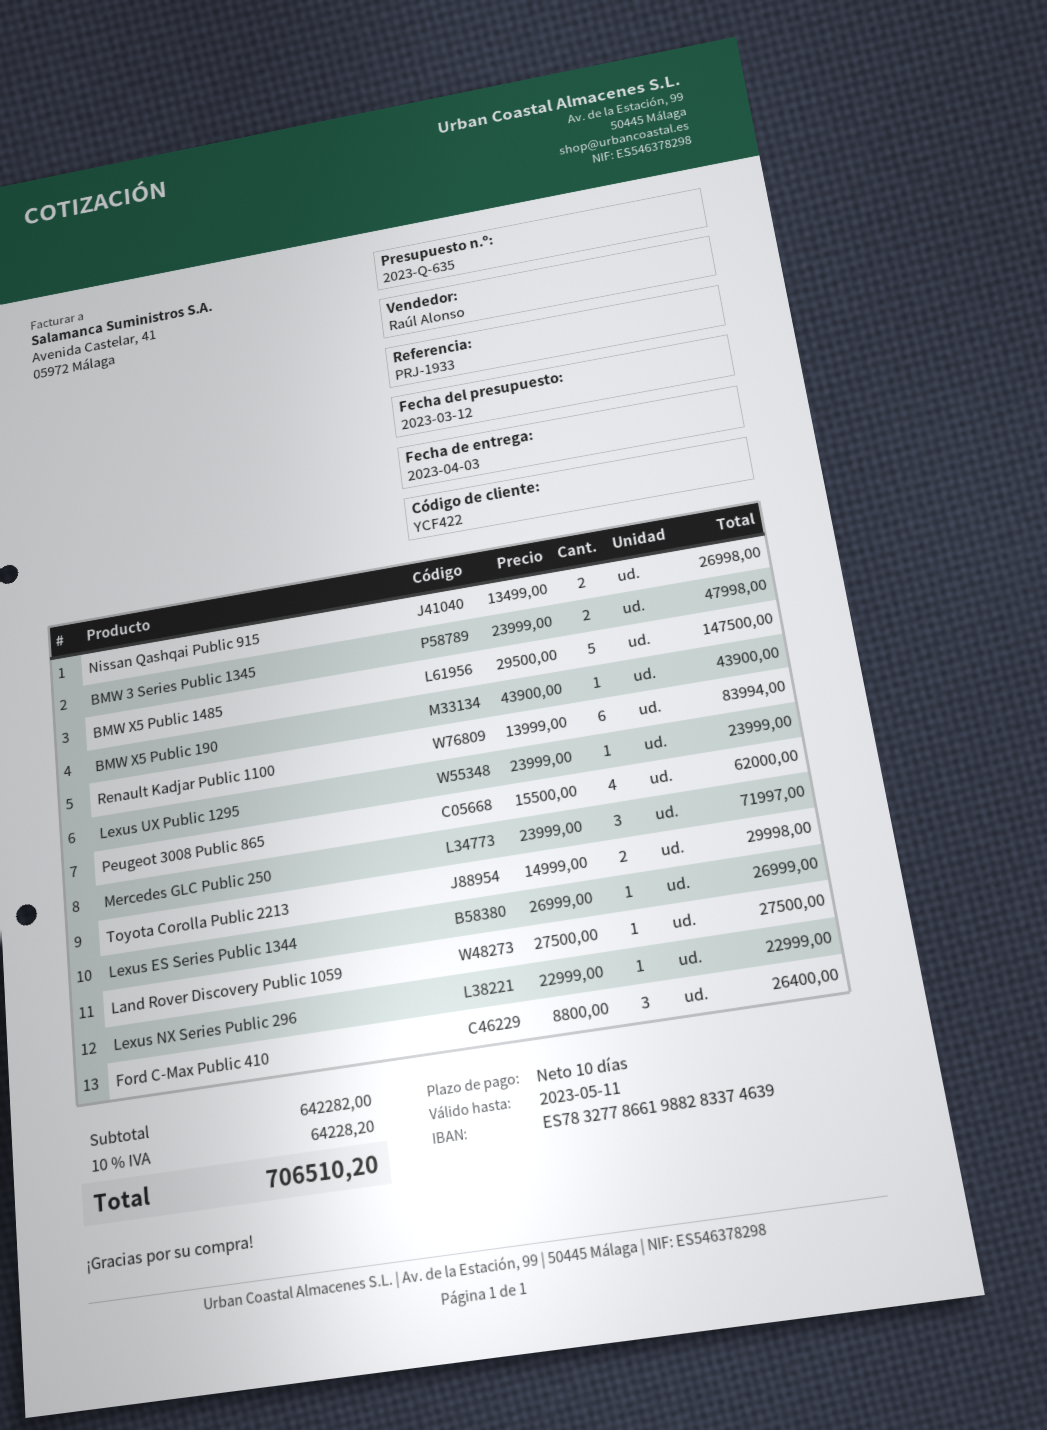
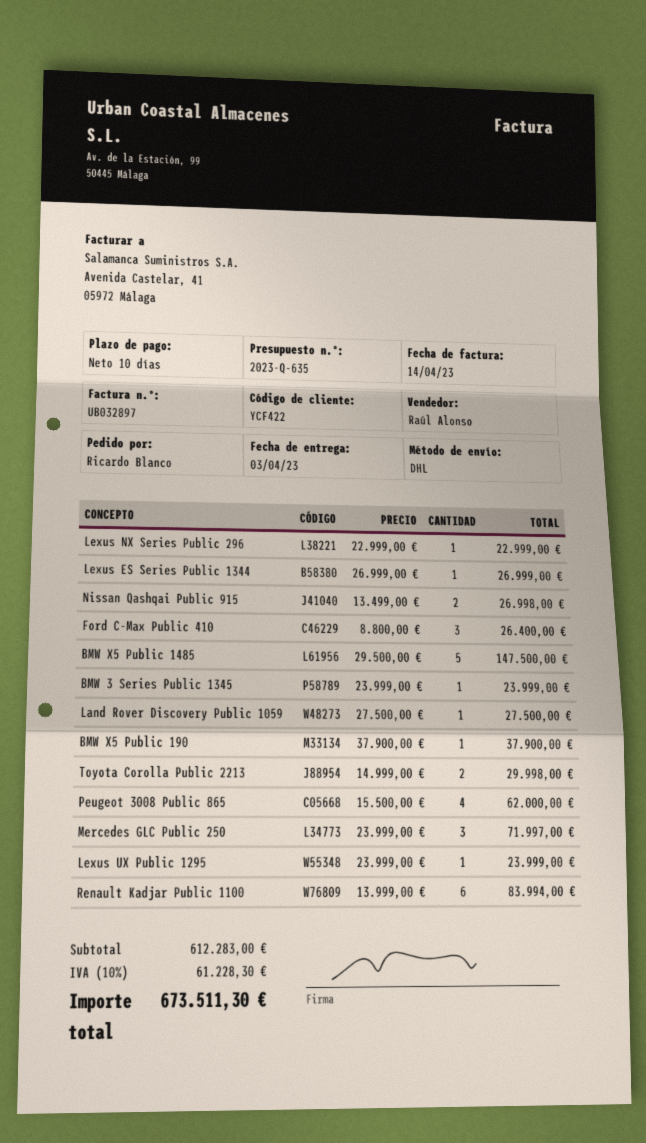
BMW 3 Series Public 1345: 2 x 23999.00 = 47998.00 -> 1 x 23999.00 = 23999.00
BMW X5 Public 190: 1 x 43900.00 = 43900.00 -> 1 x 37900.00 = 37900.00
subtotal: 642282.00 -> 612283.00
tax: 10% = 64228.20 -> 10% = 61228.30
total: 706510.20 -> 673511.30

